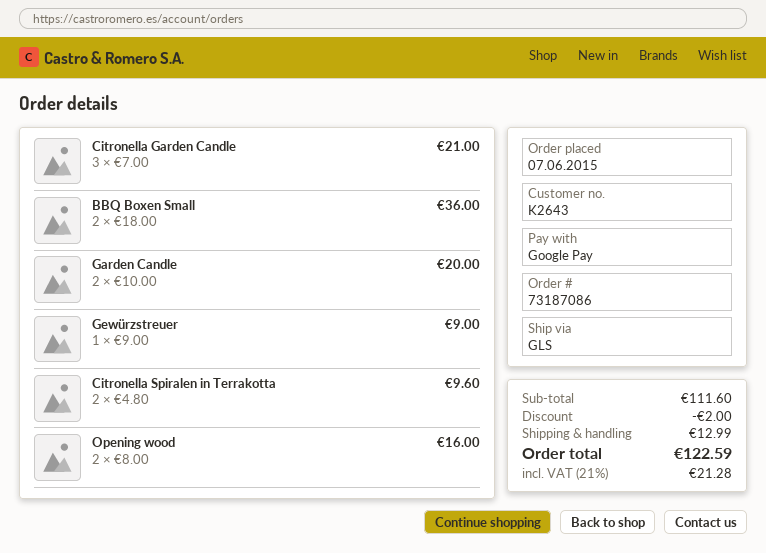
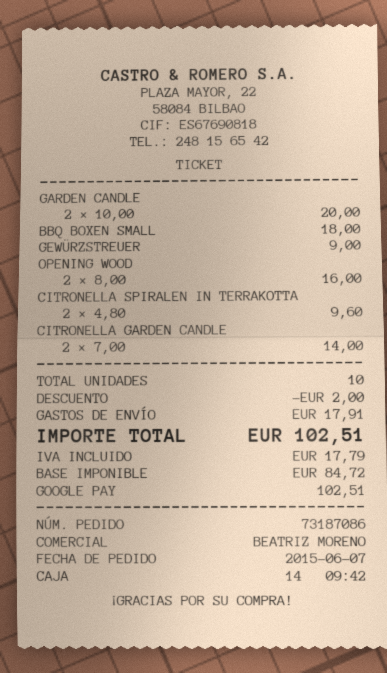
Citronella Garden Candle: 3 x 7.00 = 21.00 -> 2 x 7.00 = 14.00
BBQ Boxen Small: 2 x 18.00 = 36.00 -> 1 x 18.00 = 18.00
shipping: 12.99 -> 17.91
tax: 21.28 -> 17.79
total: 122.59 -> 102.51

